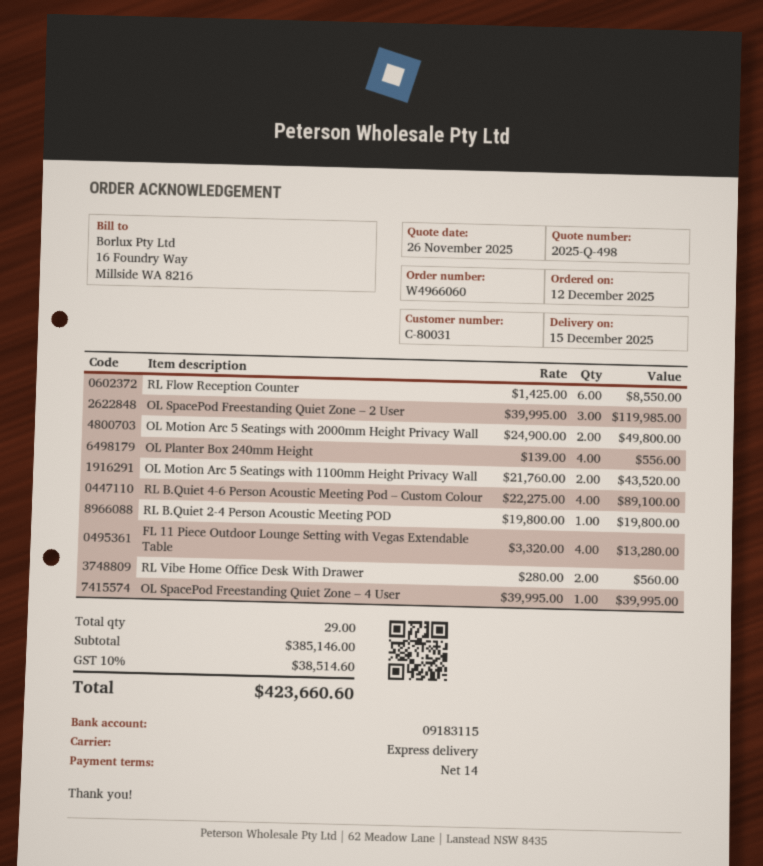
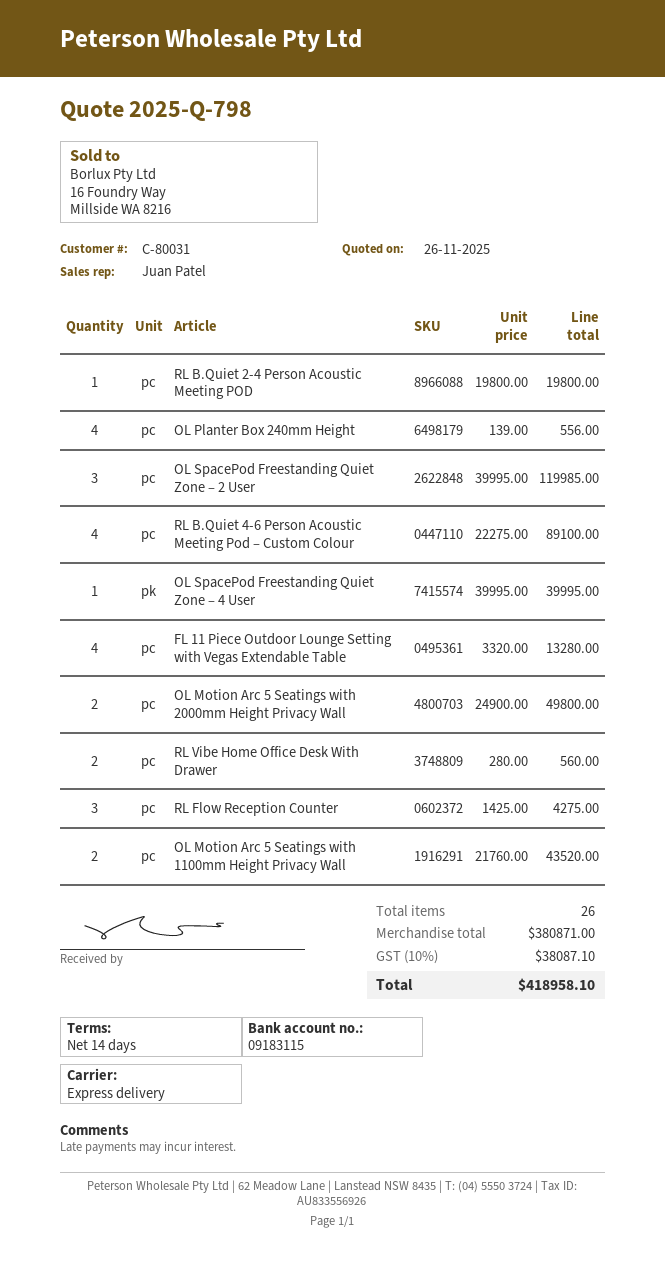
quote number: 2025-Q-498 -> 2025-Q-798
RL Flow Reception Counter: 6 x 1425.00 = 8550.00 -> 3 x 1425.00 = 4275.00
total quantity: 29 -> 26
subtotal: 385146.00 -> 380871.00
tax: 10% = 38514.60 -> 10% = 38087.10
total: 423660.60 -> 418958.10

